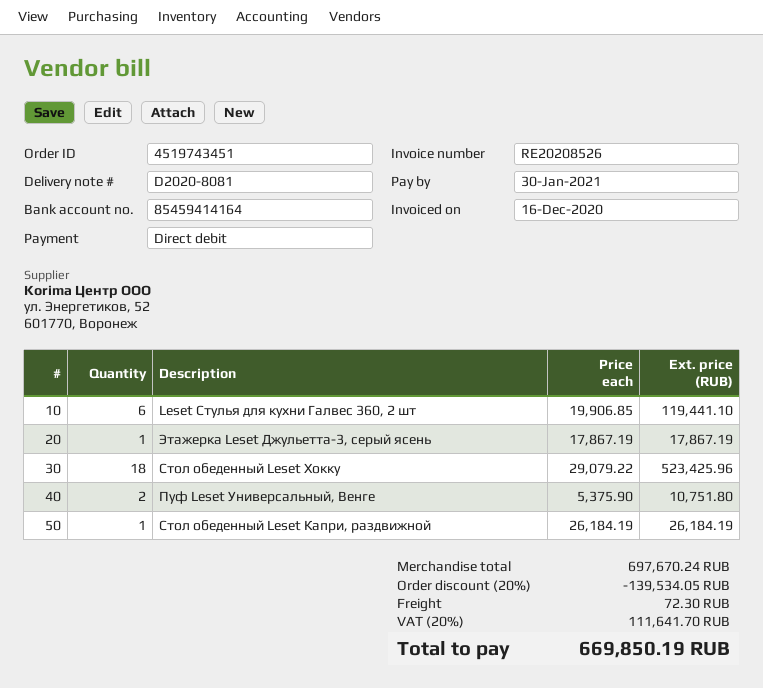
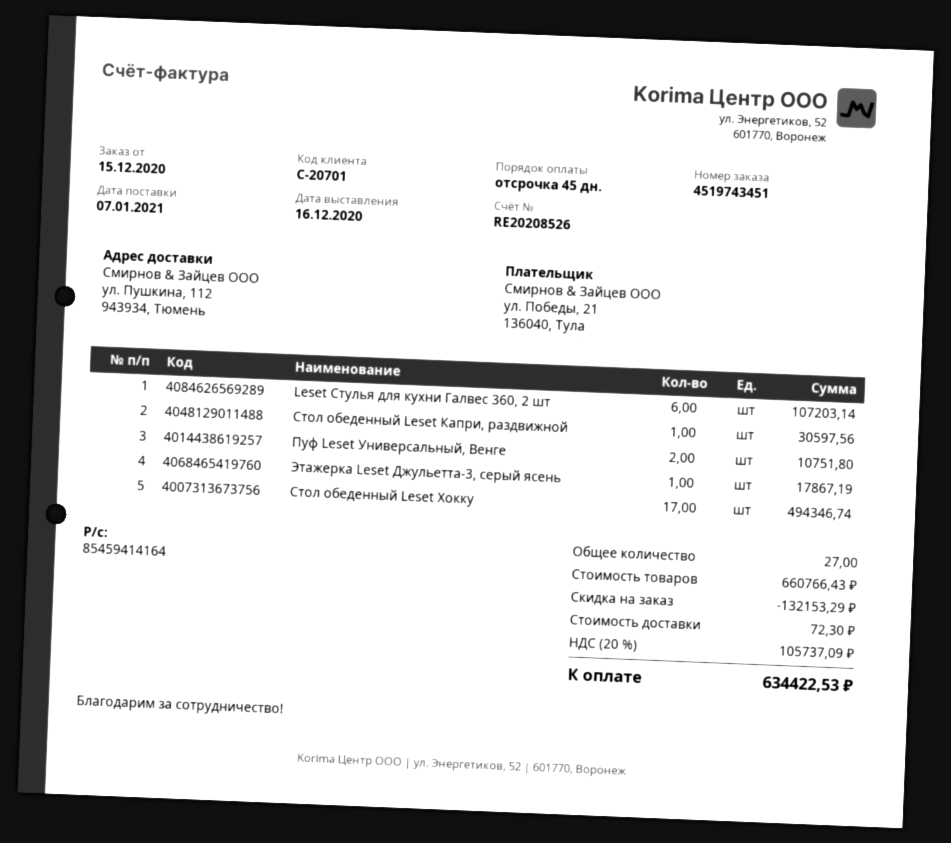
Leset Стулья для кухни Галвес 360, 2 шт: 6 for 119441.10 -> 6 for 107203.14
Стол обеденный Leset Хокку: 18 for 523425.96 -> 17 for 494346.74
Стол обеденный Leset Капри, раздвижной: 1 for 26184.19 -> 1 for 30597.56
subtotal: 697670.24 -> 660766.43
discount: 139534.05 -> 132153.29
tax: 20% = 111641.70 -> 20% = 105737.09
total: 669850.19 -> 634422.53

